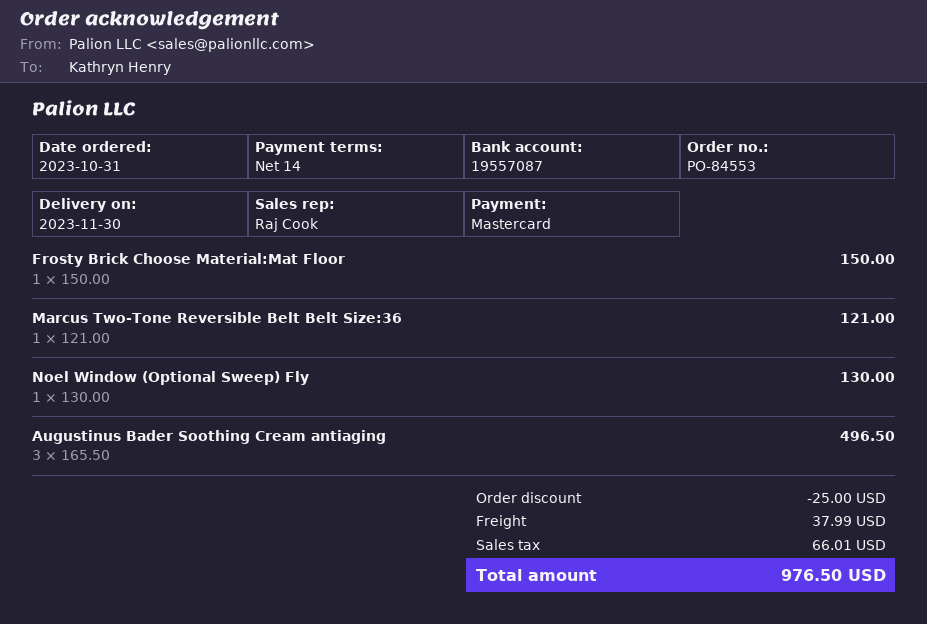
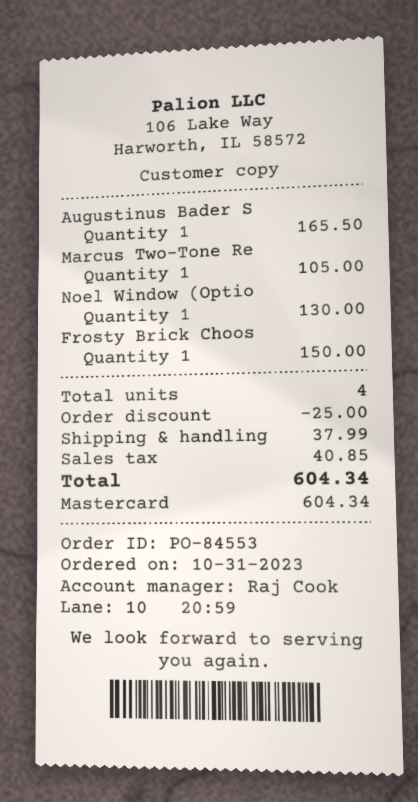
Marcus Two-Tone Reversible Belt Belt Size:36: 1 for 121.00 -> 1 for 105.00
Augustinus Bader Soothing Cream antiaging: 3 for 496.50 -> 1 for 165.50
tax: 66.01 -> 40.85
total: 976.50 -> 604.34

